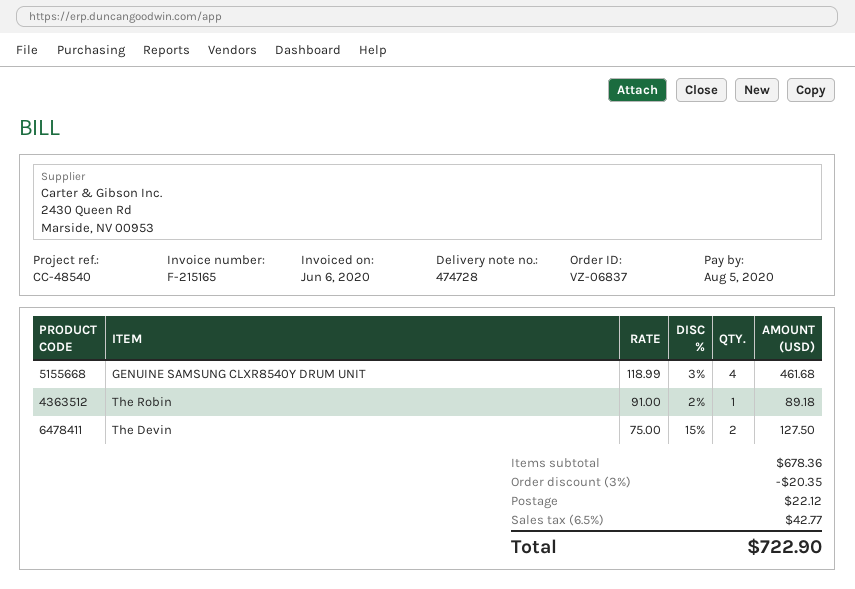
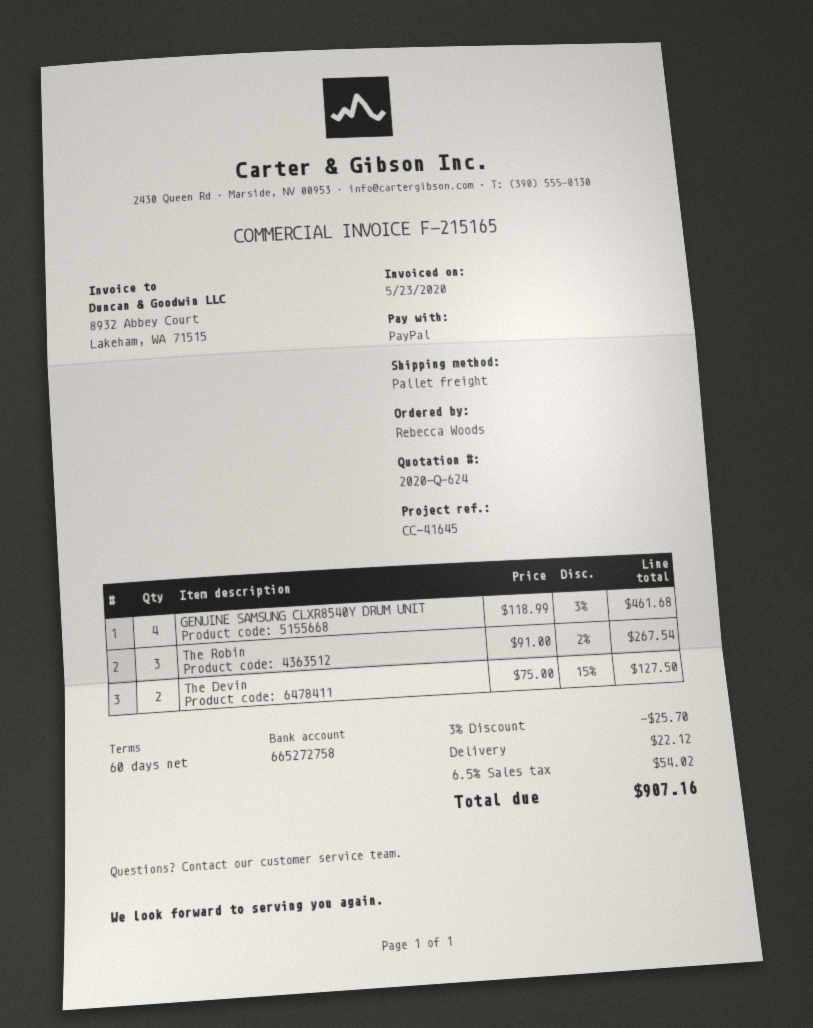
invoice date: 2020-06-06 -> 2020-05-23
reference: CC-48540 -> CC-41645
The Robin: 1 x 91.00 - 2% = 89.18 -> 3 x 91.00 - 2% = 267.54
discount: 3% = 20.35 -> 3% = 25.70
tax: 6.5% = 42.77 -> 6.5% = 54.02
total: 722.90 -> 907.16

